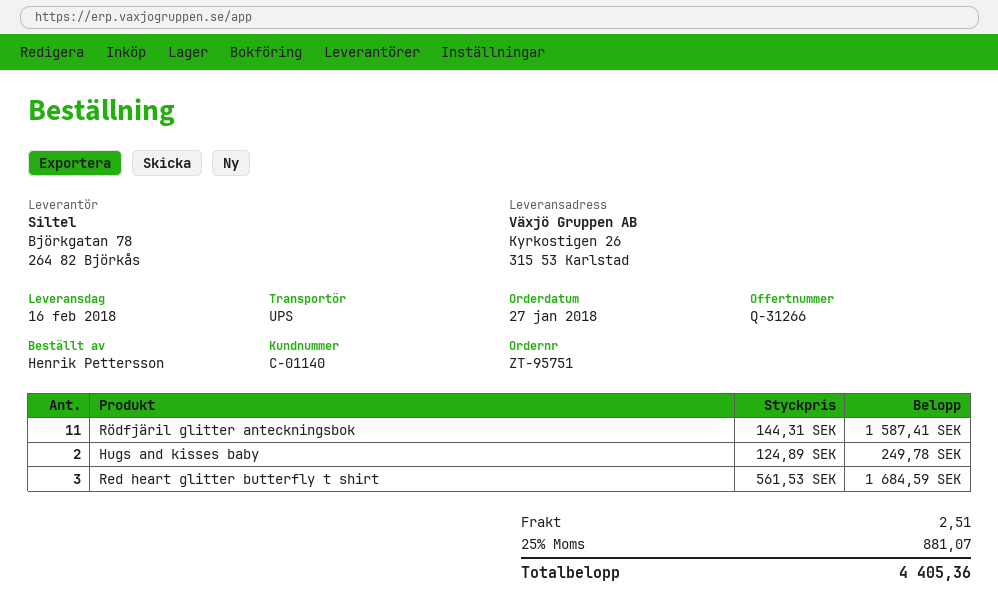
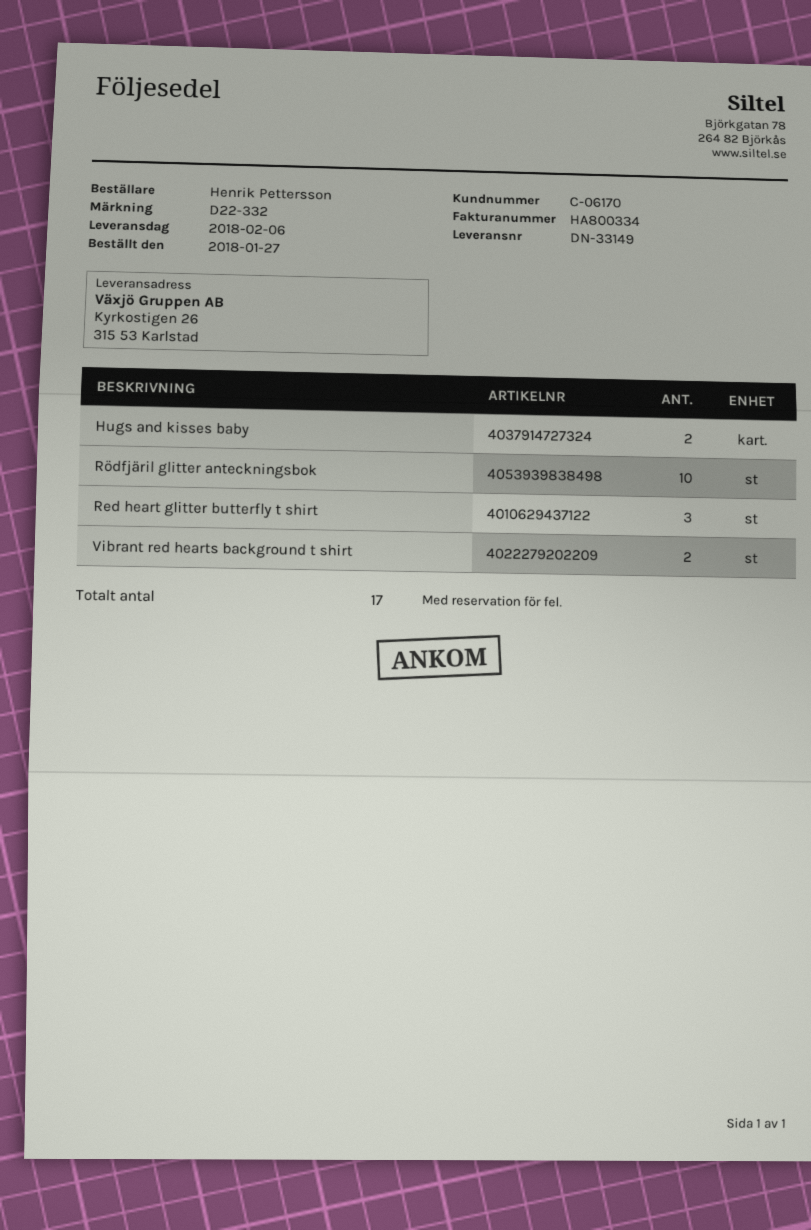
delivery date: 2018-02-16 -> 2018-02-06
customer number: C-01140 -> C-06170
Rödfjäril glitter anteckningsbok: 11 -> 10
Vibrant red hearts background t shirt: none -> 2

